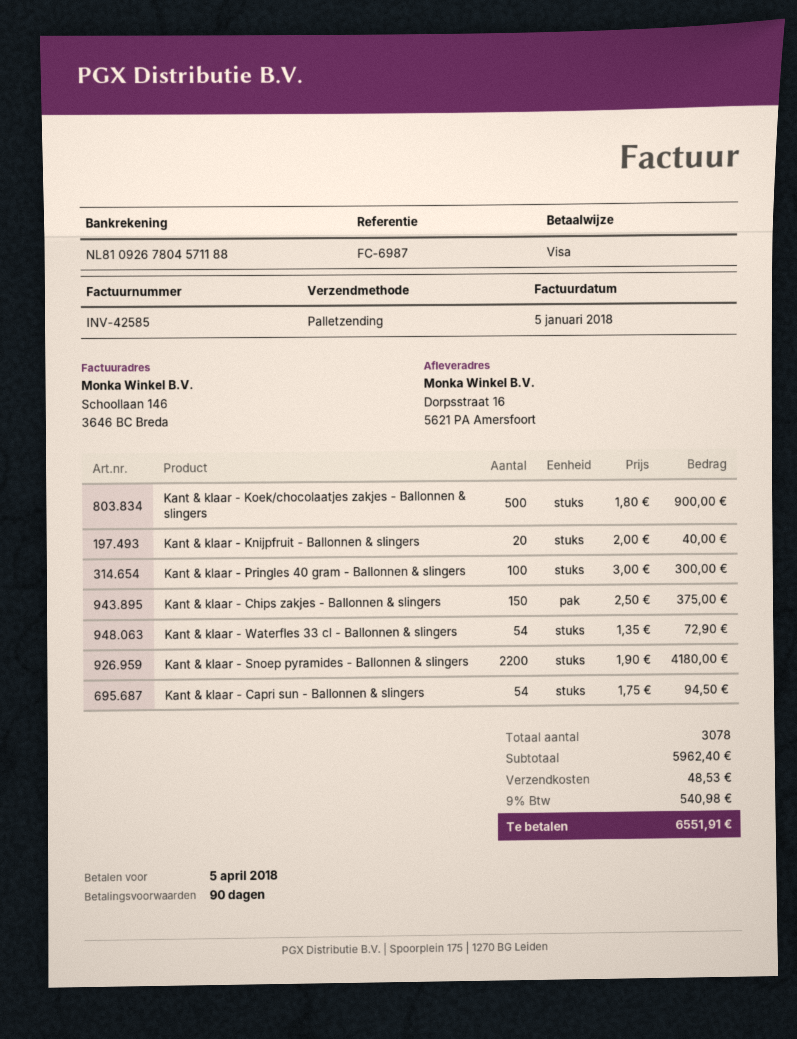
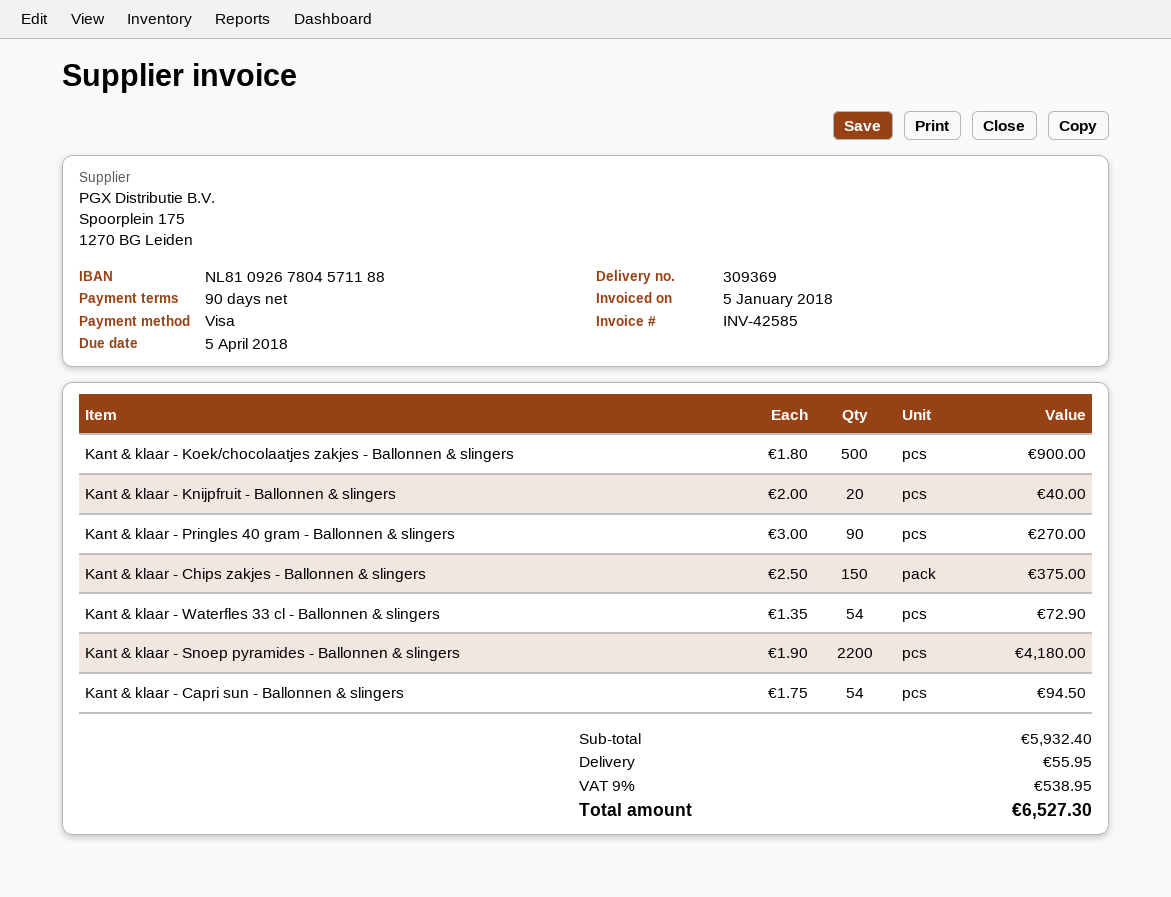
Kant & klaar - Pringles 40 gram - Ballonnen & slingers: 100 x 3.00 = 300.00 -> 90 x 3.00 = 270.00
subtotal: 5962.40 -> 5932.40
shipping: 48.53 -> 55.95
tax: 9% = 540.98 -> 9% = 538.95
total: 6551.91 -> 6527.30

